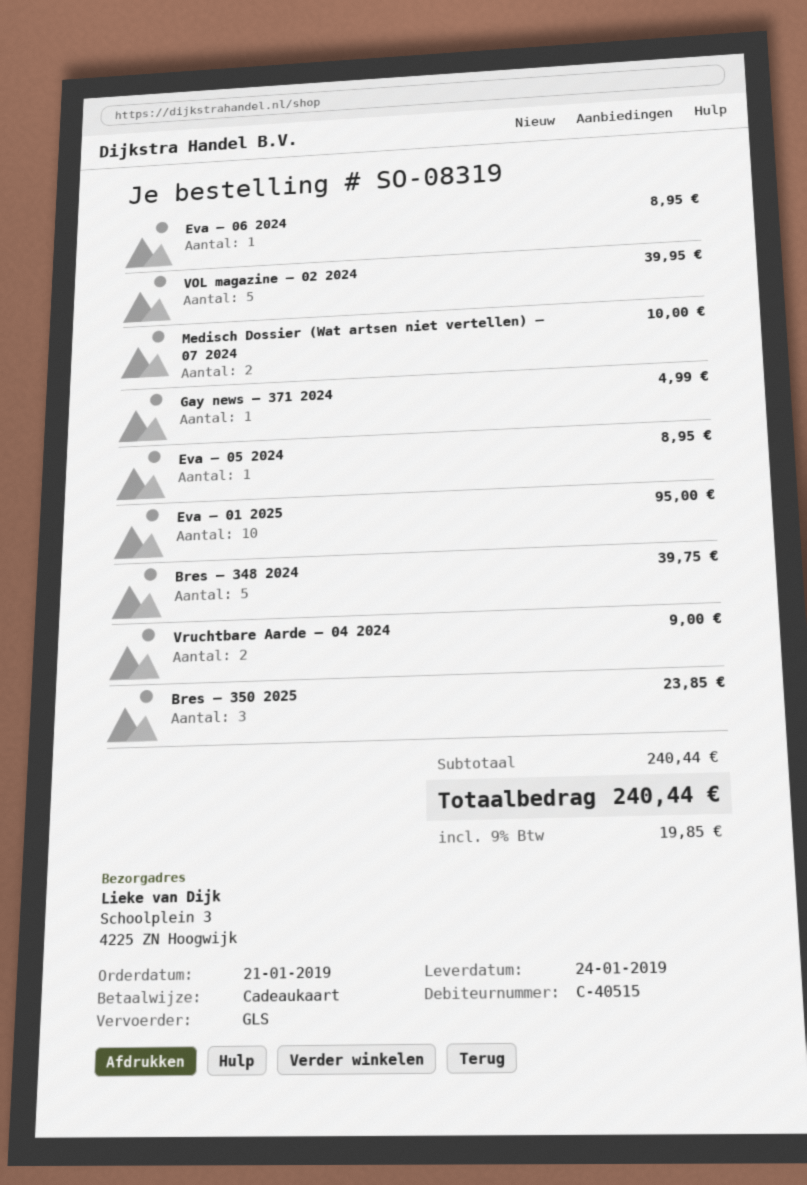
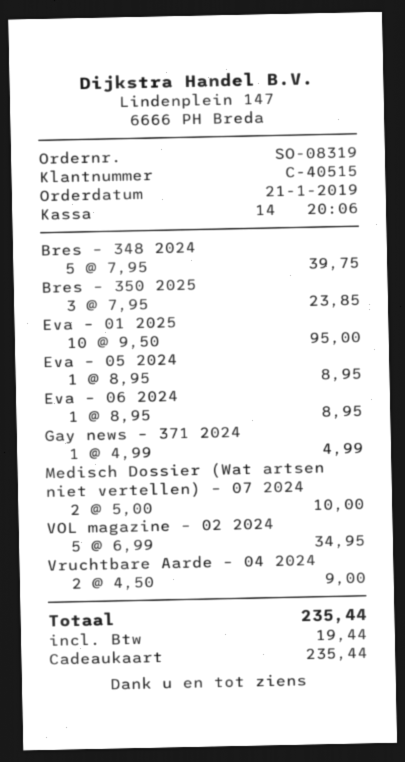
VOL magazine – 02 2024: 5 for 39.95 -> 5 for 34.95
tax: 19.85 -> 19.44
total: 240.44 -> 235.44

